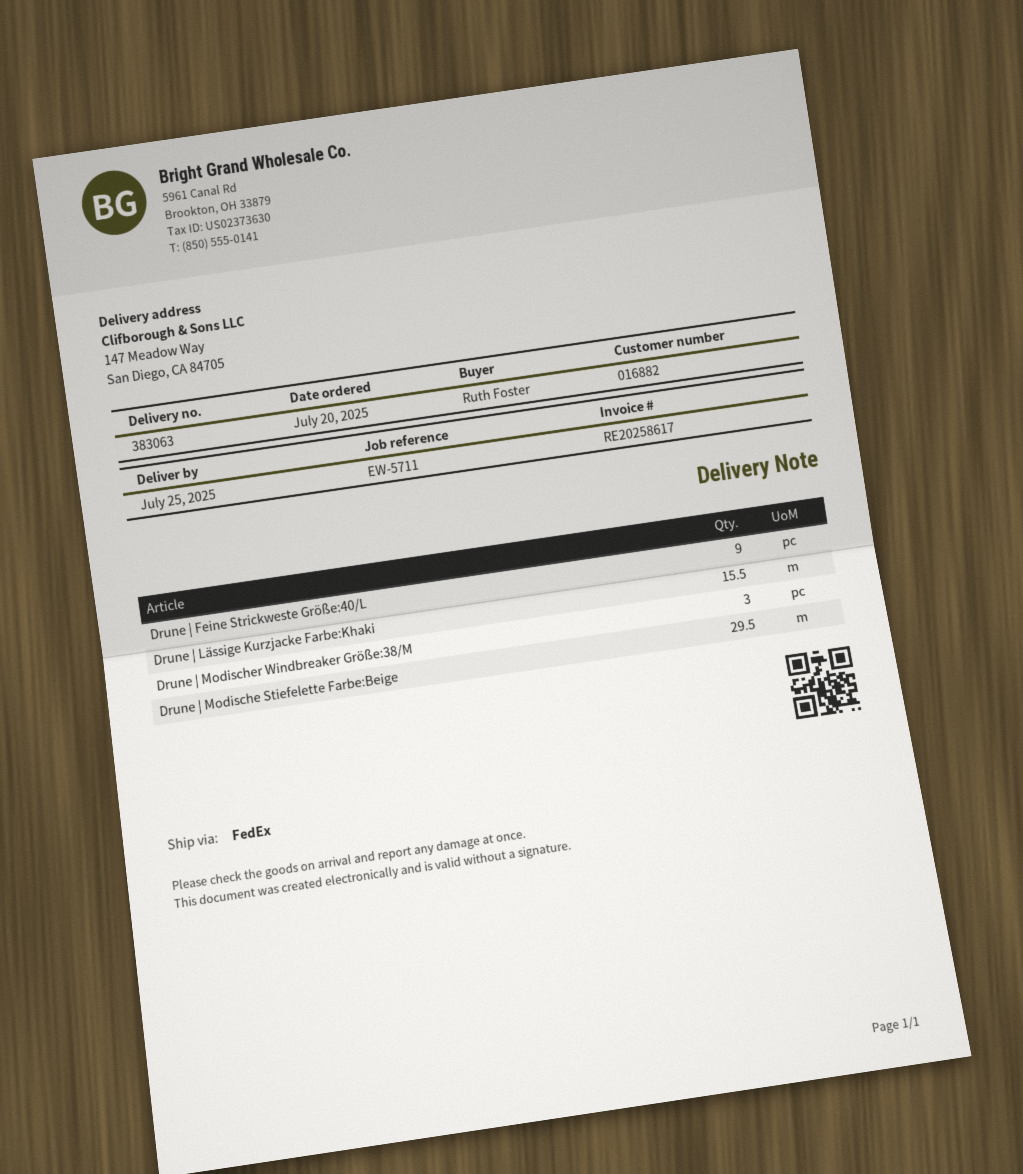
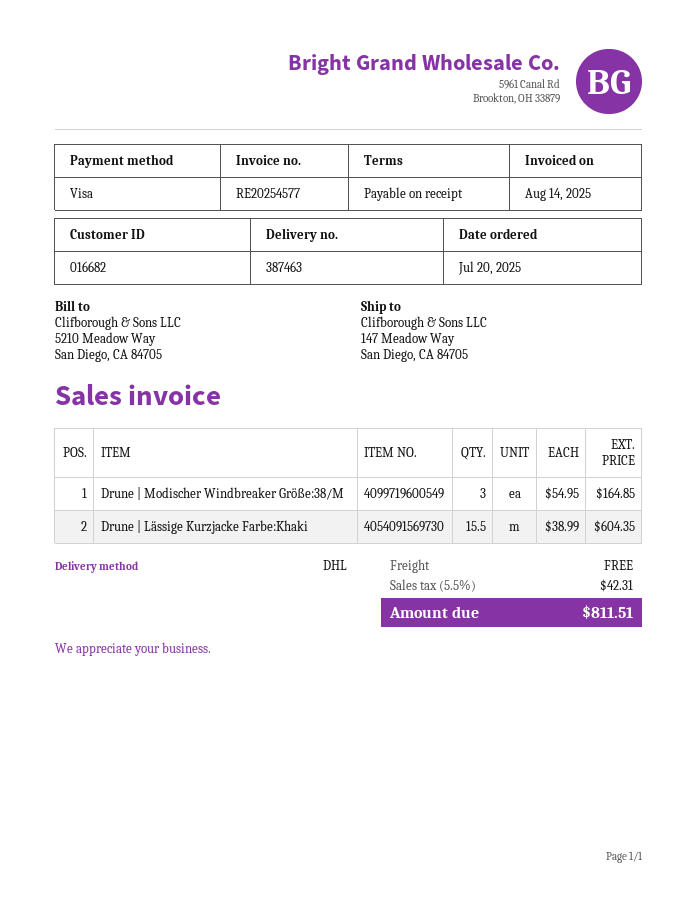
delivery note number: 383063 -> 387463
invoice number: RE20258617 -> RE20254577
customer number: 016882 -> 016682
shipping method: FedEx -> DHL
Drune | Feine Strickweste Größe:40/L: 9 -> none
Drune | Modische Stiefelette Farbe:Beige: 29.5 -> none

